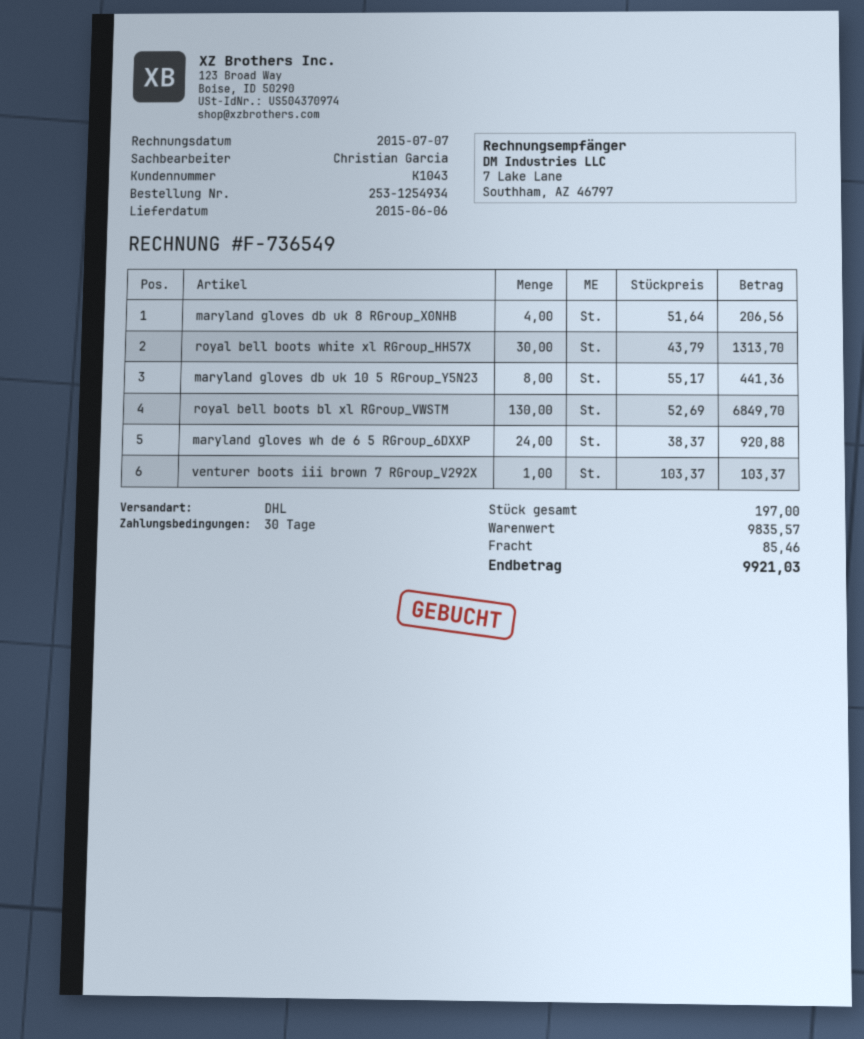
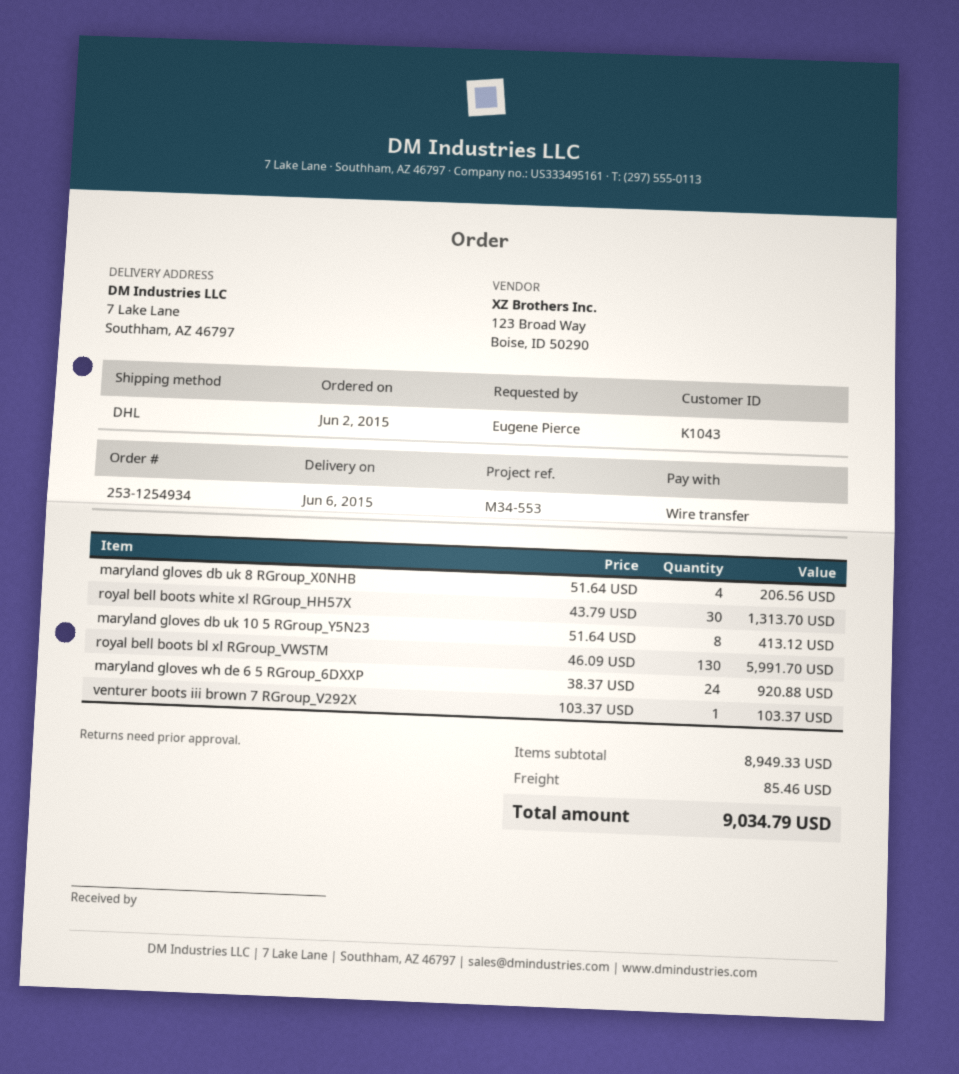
maryland gloves db uk 10 5 RGroup_Y5N23: 8 x 55.17 = 441.36 -> 8 x 51.64 = 413.12
royal bell boots bl xl RGroup_VWSTM: 130 x 52.69 = 6849.70 -> 130 x 46.09 = 5991.70
subtotal: 9835.57 -> 8949.33
total: 9921.03 -> 9034.79

